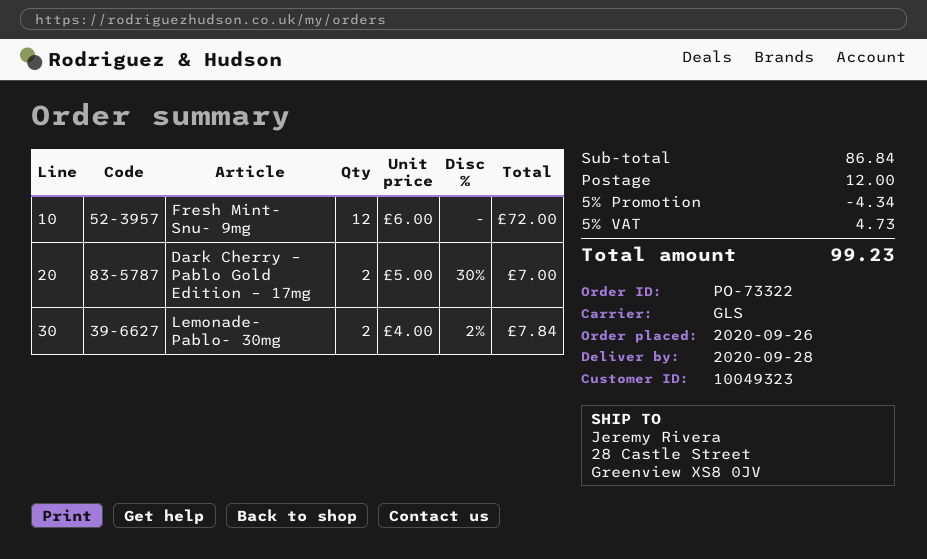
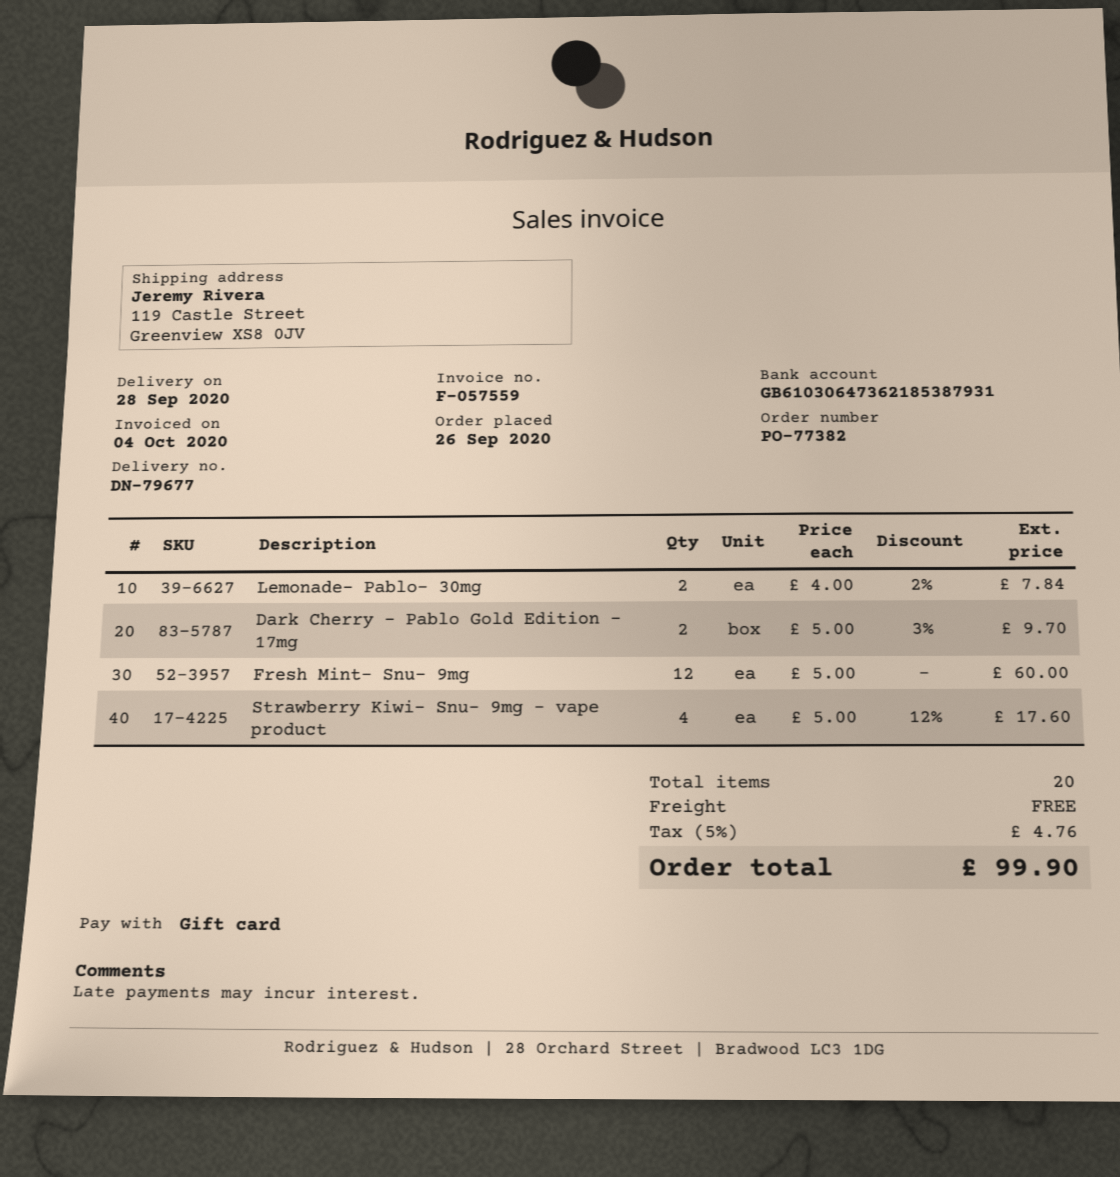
order number: PO-73322 -> PO-77382
ship to: 28 Castle Street, Greenview XS8 0JV -> 119 Castle Street, Greenview XS8 0JV
Fresh Mint- Snu- 9mg: 12 x 6.00 = 72.00 -> 12 x 5.00 = 60.00
Dark Cherry – Pablo Gold Edition – 17mg: 2 x 5.00 - 30% = 7.00 -> 2 x 5.00 - 3% = 9.70
Strawberry Kiwi- Snu- 9mg – vape product: none -> 4 x 5.00 - 12% = 17.60
discount: 5% = 4.34 -> none
shipping: 12.00 -> 0.00
tax: 5% = 4.73 -> 5% = 4.76
total: 99.23 -> 99.90

